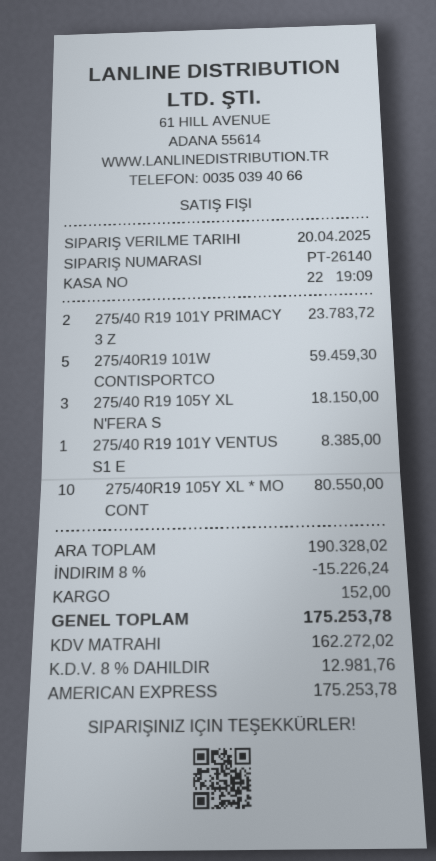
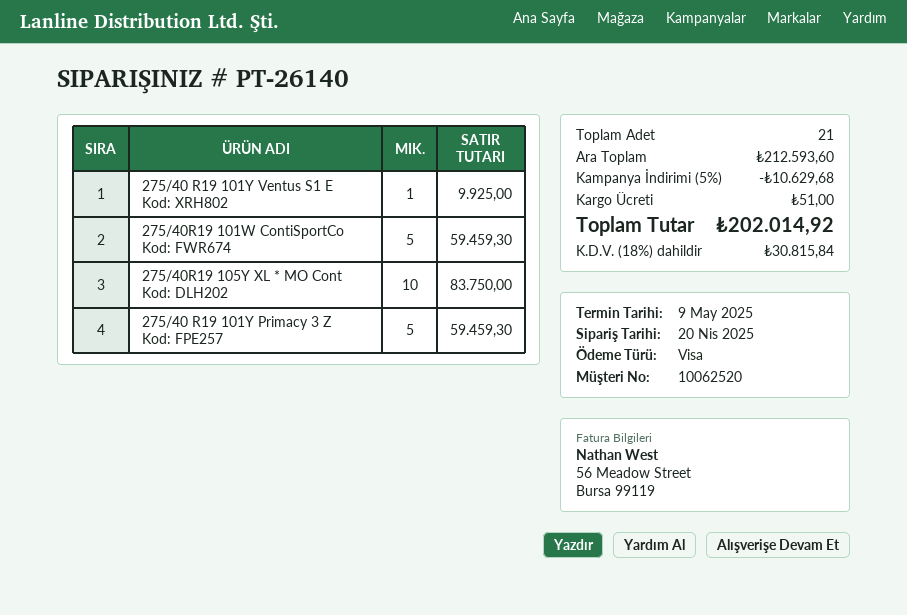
payment method: American Express -> Visa
275/40 R19 101Y PRIMACY 3 Z: 2 for 23783.72 -> 5 for 59459.30
275/40 R19 105Y XL N'FERA S: 3 for 18150.00 -> none
275/40 R19 101Y VENTUS S1 E: 1 for 8385.00 -> 1 for 9925.00
275/40R19 105Y XL * MO CONT: 10 for 80550.00 -> 10 for 83750.00
subtotal: 190328.02 -> 212593.60
discount: 8% = 15226.24 -> 5% = 10629.68
shipping: 152.00 -> 51.00
tax: 8% = 12981.76 -> 18% = 30815.84
total: 175253.78 -> 202014.92

